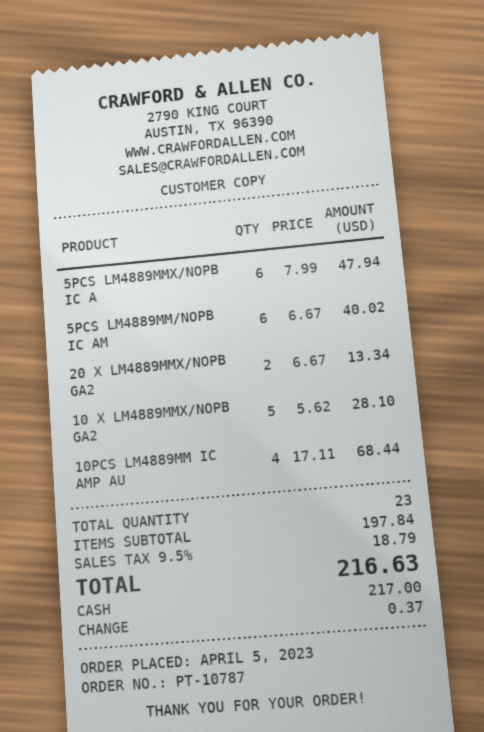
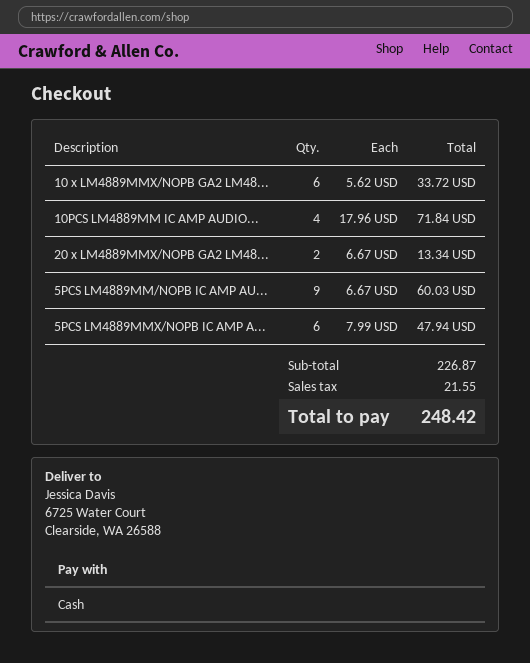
5PCS LM4889MM/NOPB IC AM: 6 x 6.67 = 40.02 -> 9 x 6.67 = 60.03
10 X LM4889MMX/NOPB GA2: 5 x 5.62 = 28.10 -> 6 x 5.62 = 33.72
10PCS LM4889MM IC AMP AU: 4 x 17.11 = 68.44 -> 4 x 17.96 = 71.84
subtotal: 197.84 -> 226.87
tax: 18.79 -> 21.55
total: 216.63 -> 248.42

